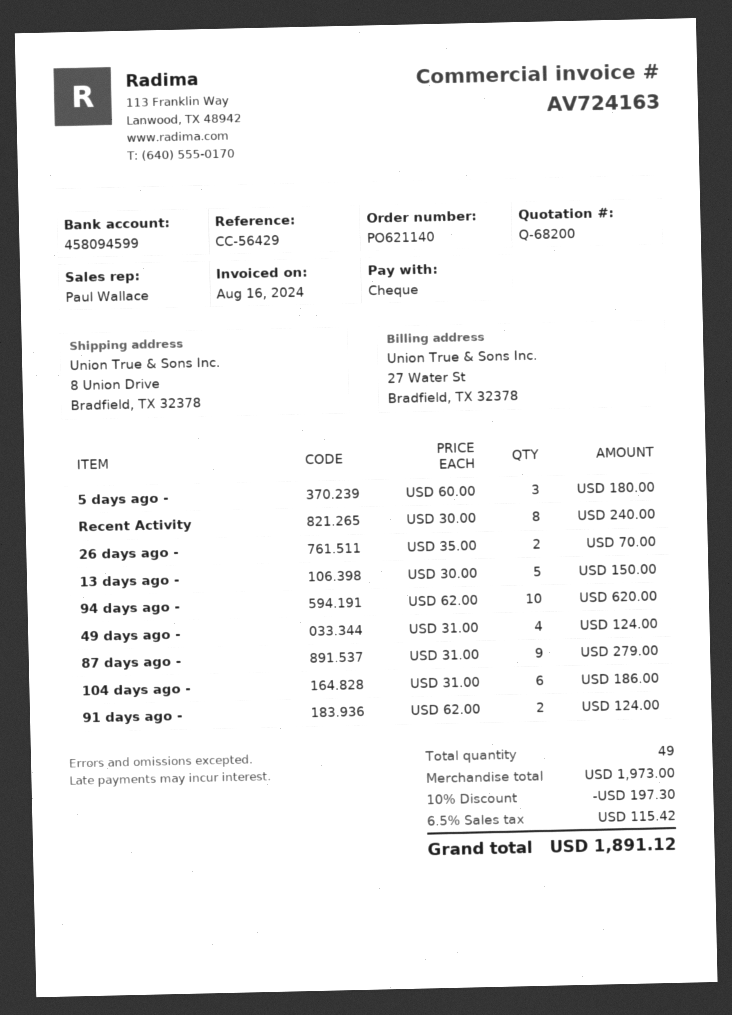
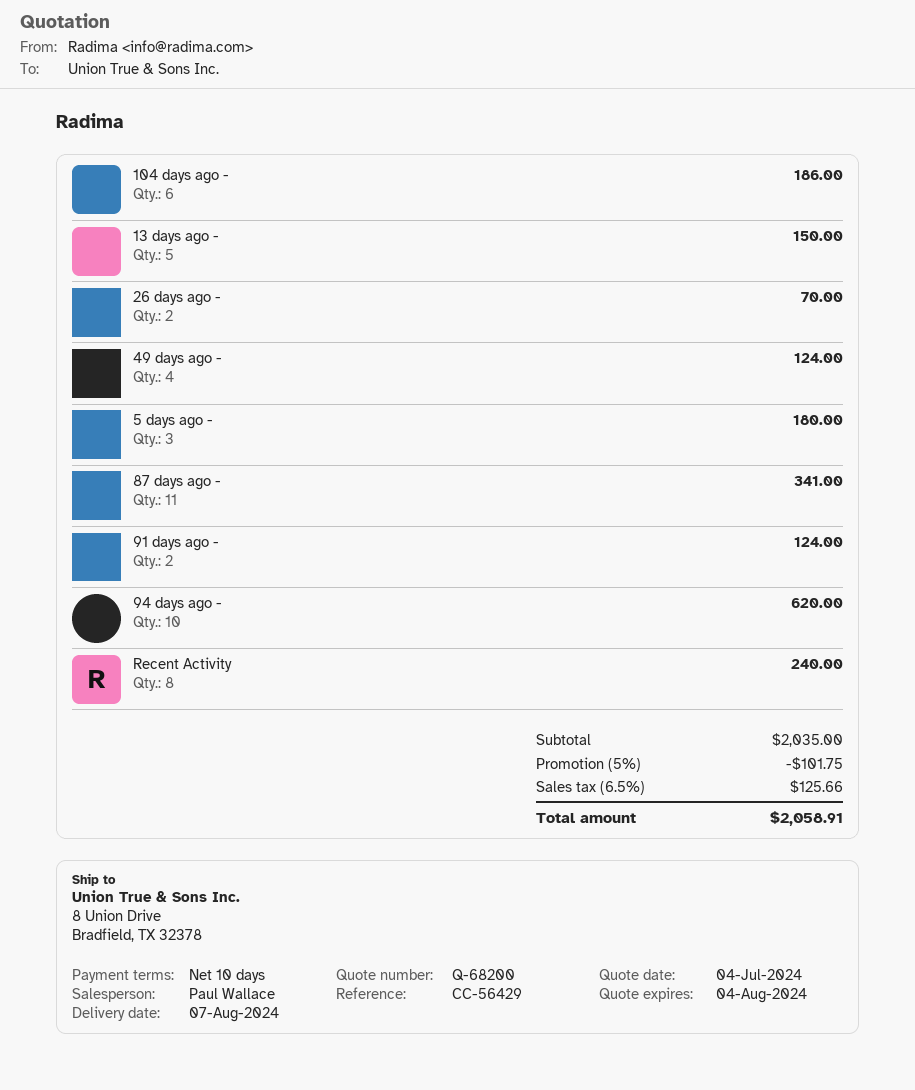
87 days ago -: 9 for 279.00 -> 11 for 341.00
subtotal: 1973.00 -> 2035.00
discount: 10% = 197.30 -> 5% = 101.75
tax: 6.5% = 115.42 -> 6.5% = 125.66
total: 1891.12 -> 2058.91

